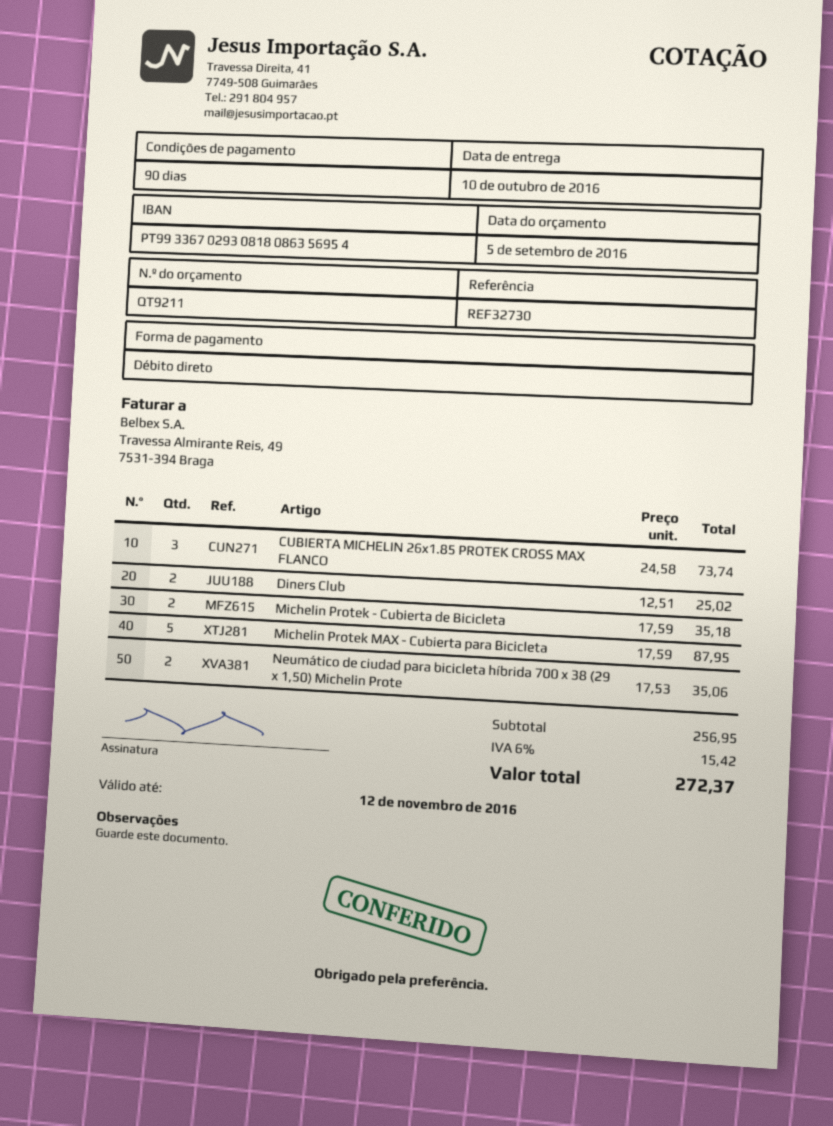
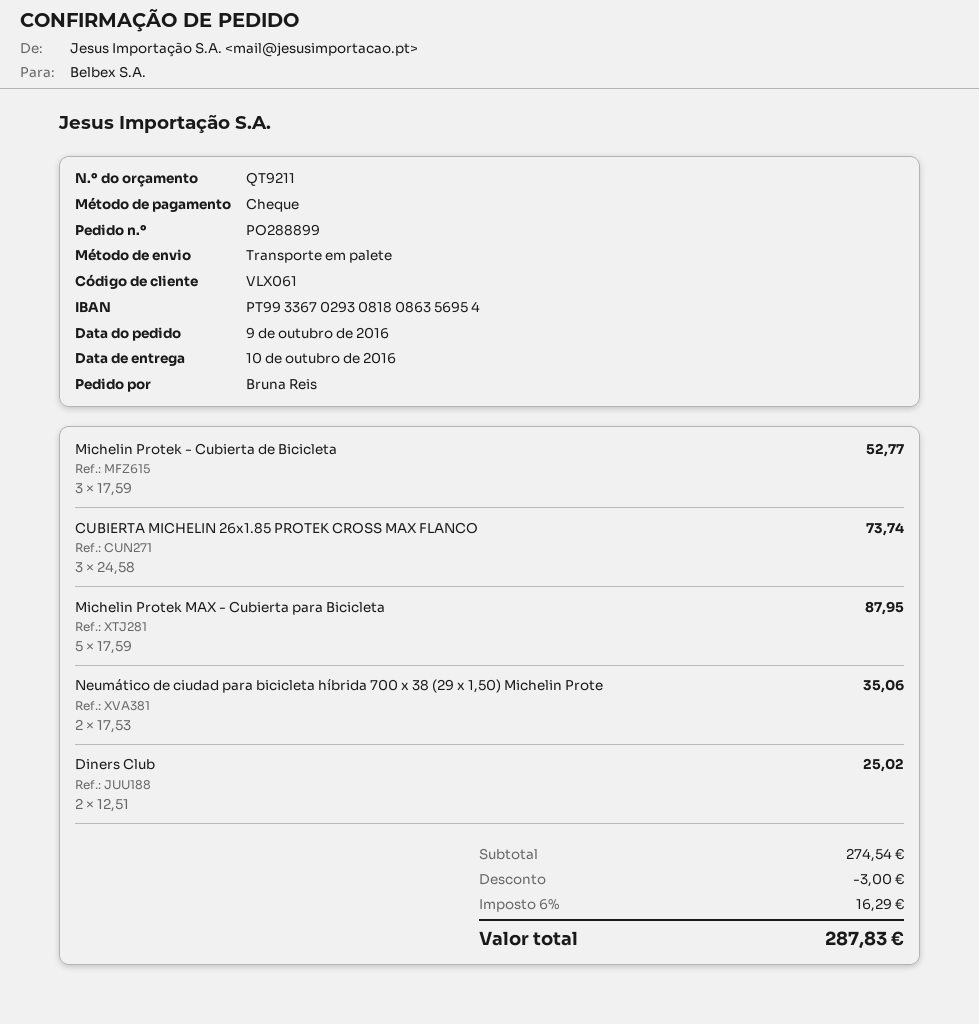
payment method: direct debit -> cheque
Michelin Protek - Cubierta de Bicicleta: 2 x 17.59 = 35.18 -> 3 x 17.59 = 52.77
subtotal: 256.95 -> 274.54
discount: none -> 3.00
tax: 6% = 15.42 -> 6% = 16.29
total: 272.37 -> 287.83

